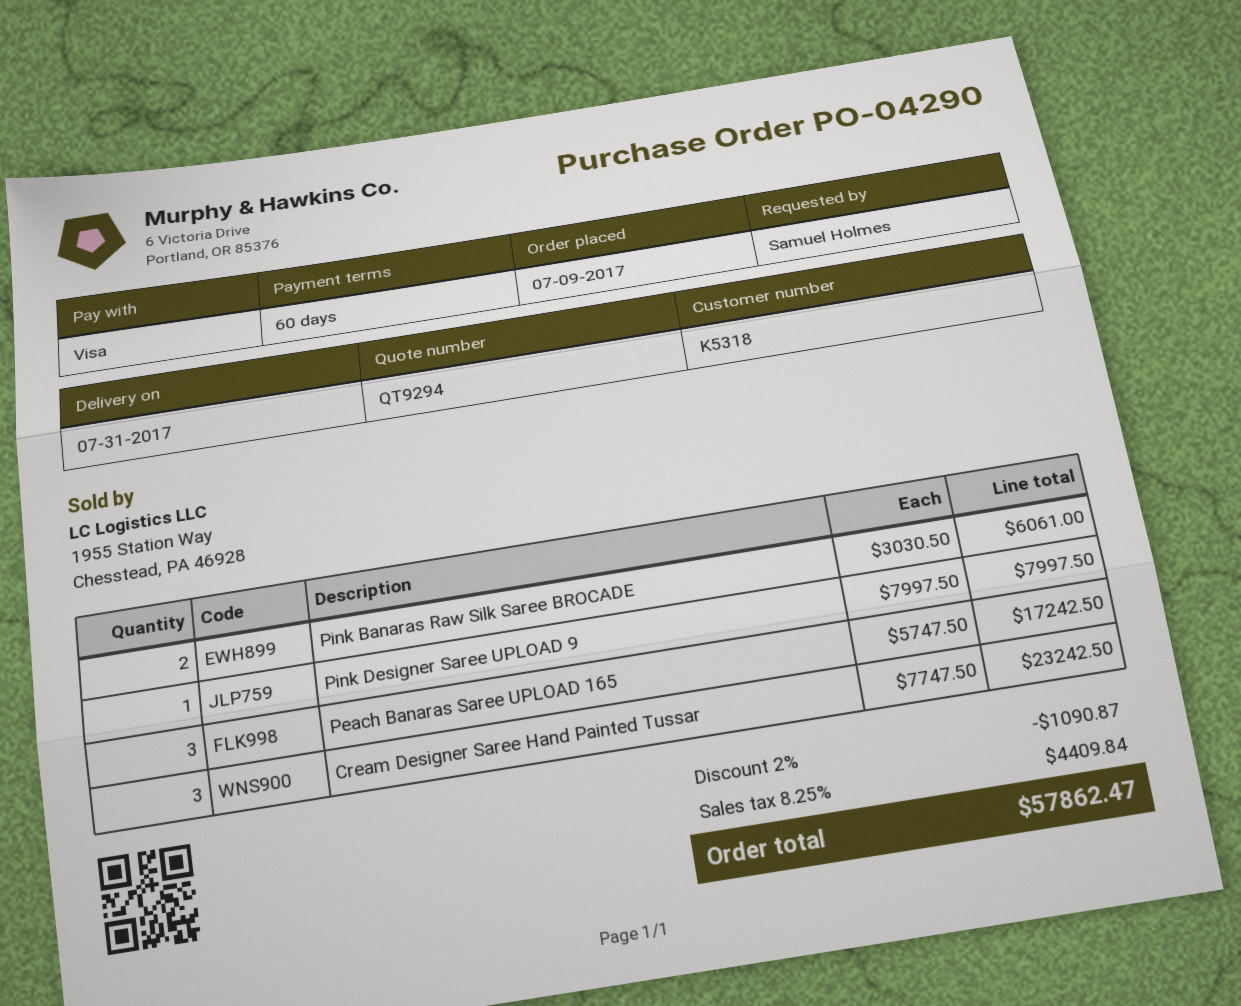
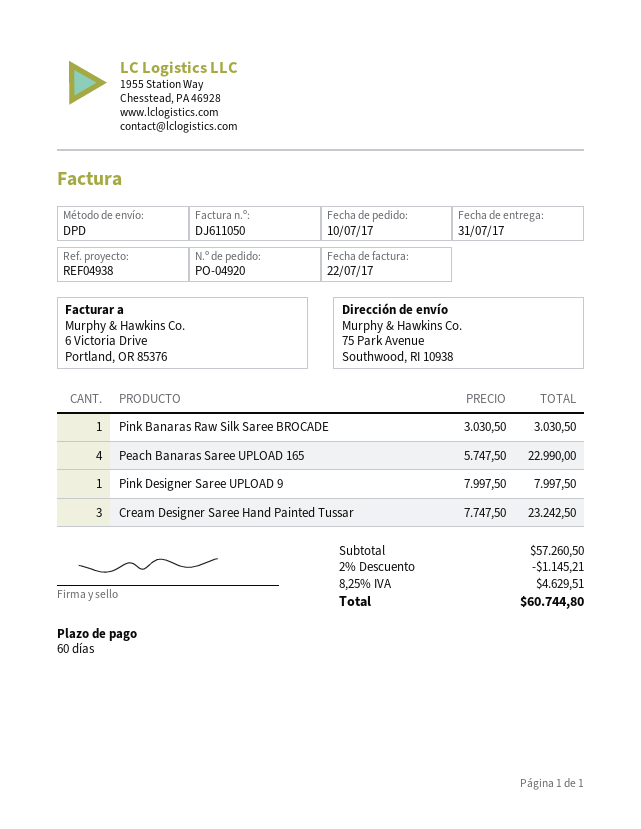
order number: PO-04290 -> PO-04920
order date: 2017-07-09 -> 2017-07-10
Pink Banaras Raw Silk Saree BROCADE: 2 x 3030.50 = 6061.00 -> 1 x 3030.50 = 3030.50
Peach Banaras Saree UPLOAD 165: 3 x 5747.50 = 17242.50 -> 4 x 5747.50 = 22990.00
discount: 2% = 1090.87 -> 2% = 1145.21
tax: 8.25% = 4409.84 -> 8.25% = 4629.51
total: 57862.47 -> 60744.80

